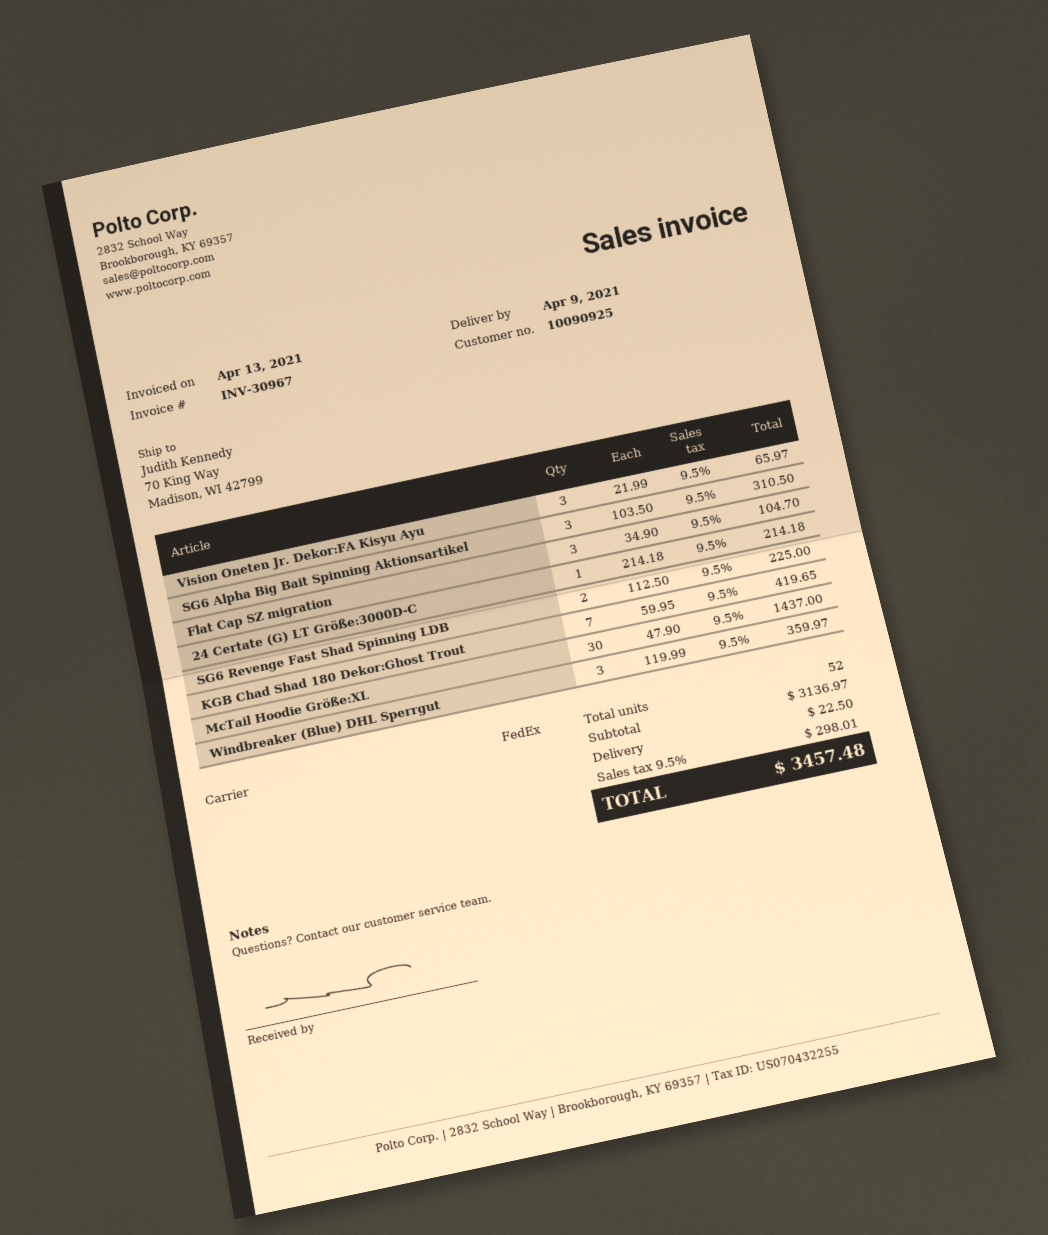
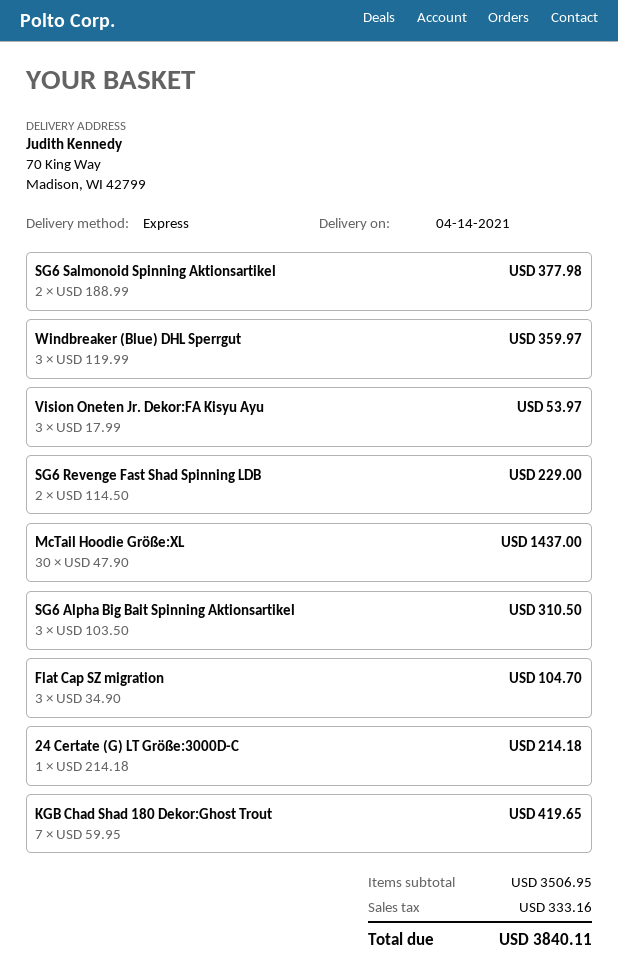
delivery date: 2021-04-09 -> 2021-04-14
shipping method: FedEx -> express
Vision Oneten Jr. Dekor:FA Kisyu Ayu: 3 x 21.99 = 65.97 -> 3 x 17.99 = 53.97
SG6 Revenge Fast Shad Spinning LDB: 2 x 112.50 = 225.00 -> 2 x 114.50 = 229.00
SG6 Salmonoid Spinning Aktionsartikel: none -> 2 x 188.99 = 377.98
subtotal: 3136.97 -> 3506.95
shipping: 22.50 -> none
tax: 298.01 -> 333.16
total: 3457.48 -> 3840.11

